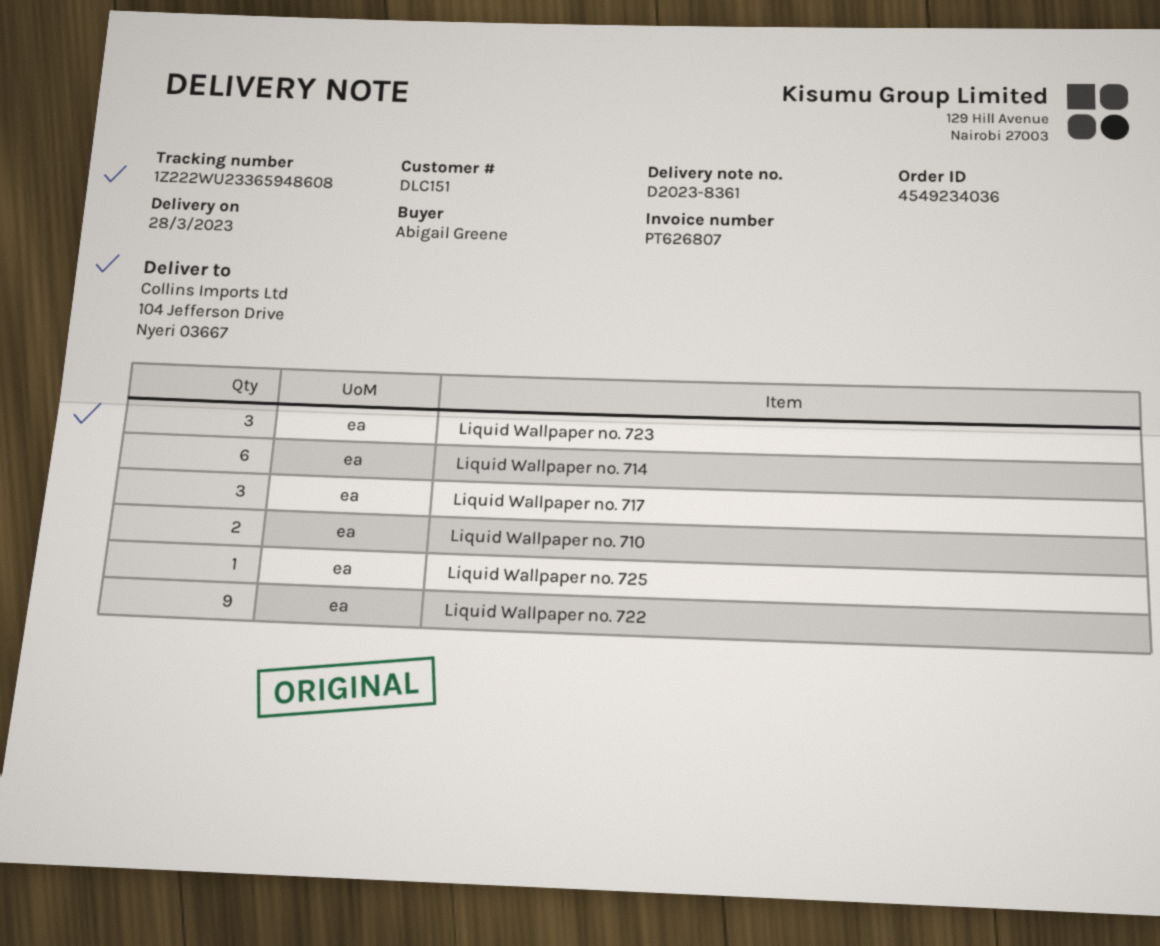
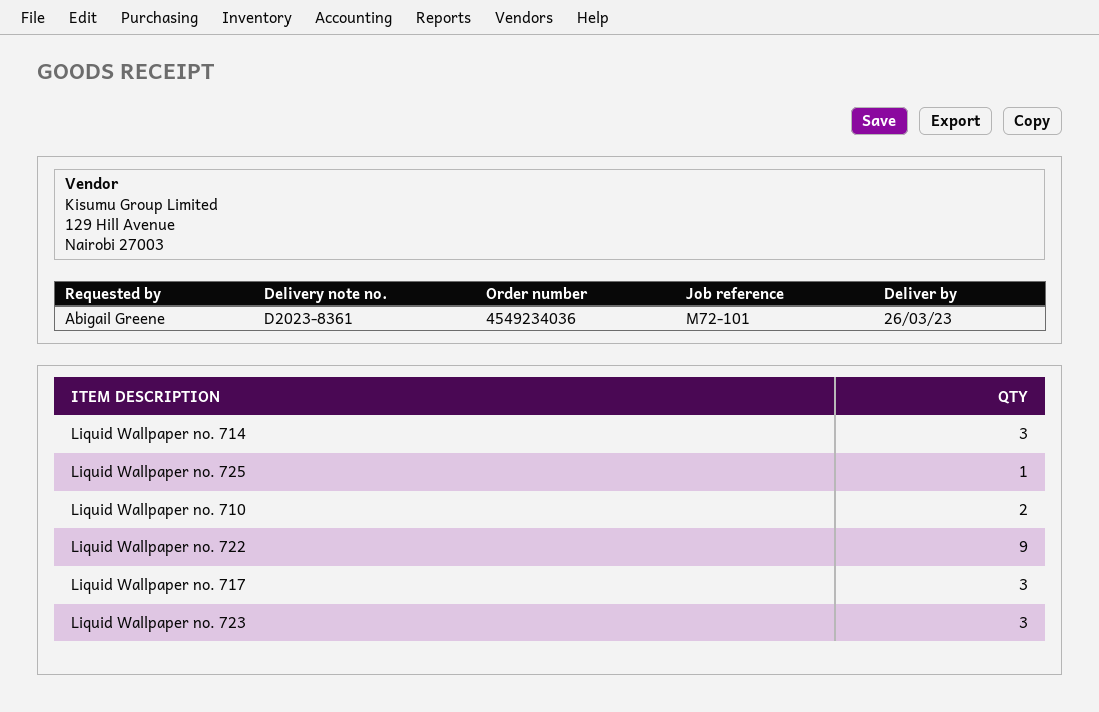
delivery date: 2023-03-28 -> 2023-03-26
Liquid Wallpaper no. 714: 6 -> 3

